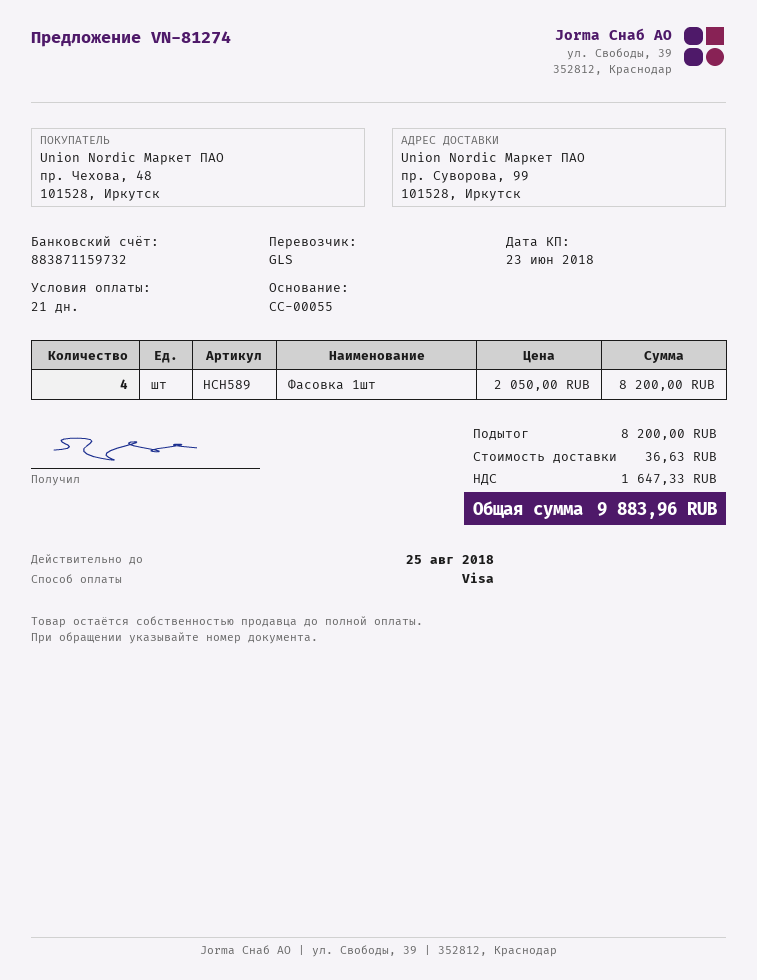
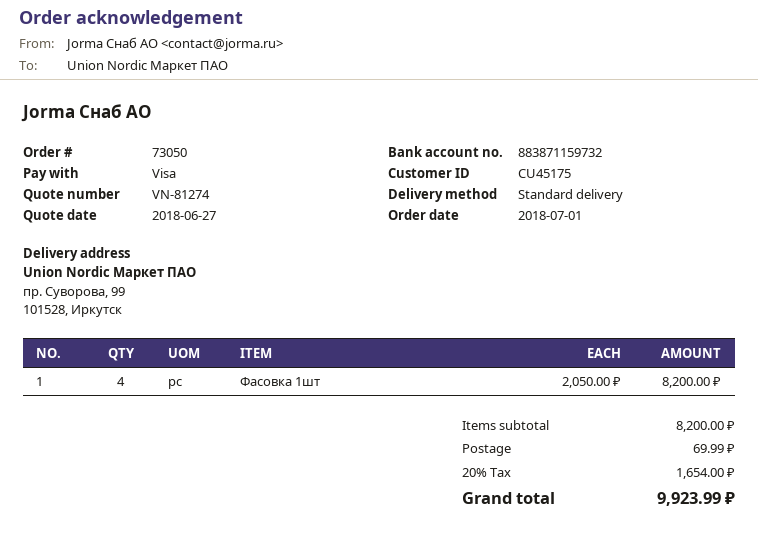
quote date: 2018-06-23 -> 2018-06-27
shipping method: GLS -> standard
shipping: 36.63 -> 69.99
tax: 1647.33 -> 1654.00
total: 9883.96 -> 9923.99

